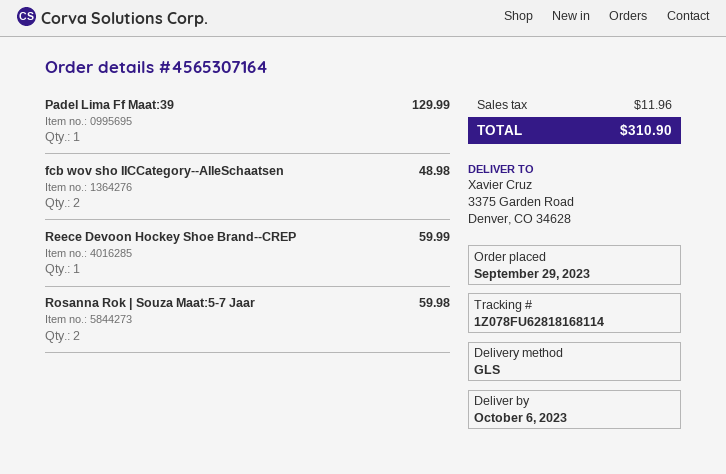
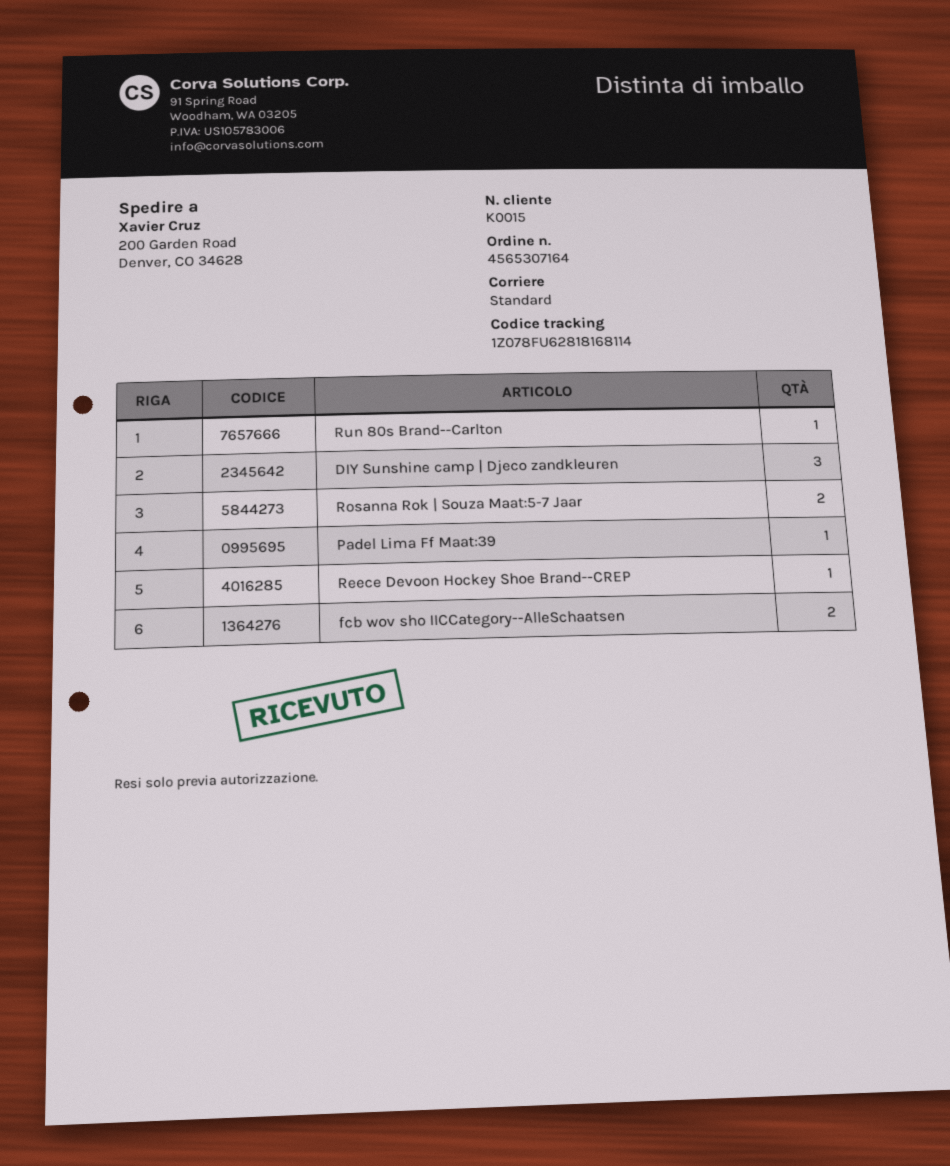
shipping method: GLS -> standard
ship to: 3375 Garden Road, Denver, CO 34628 -> 200 Garden Road, Denver, CO 34628
Run 80s Brand--Carlton: none -> 1
DIY Sunshine camp | Djeco zandkleuren: none -> 3

